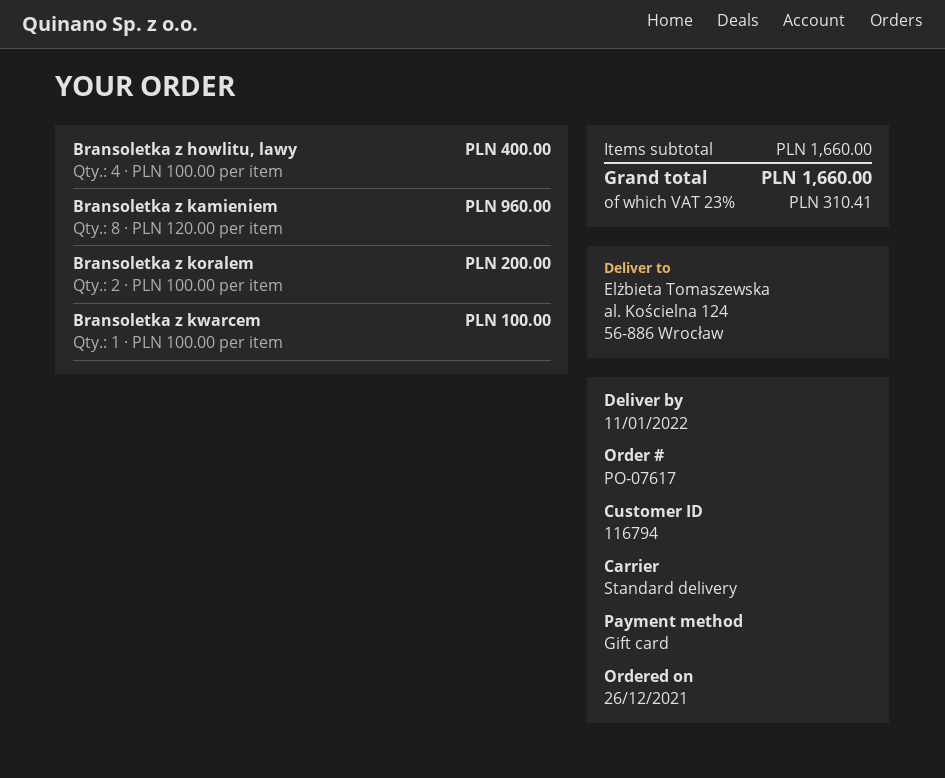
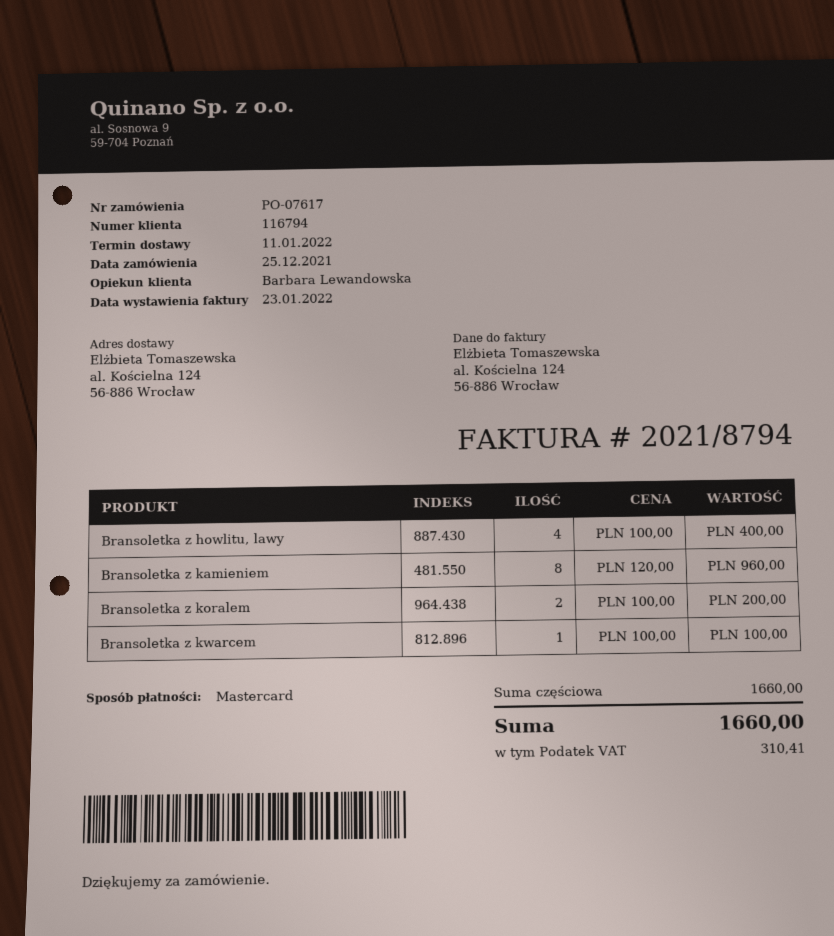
order date: 2021-12-26 -> 2021-12-25
payment method: gift card -> Mastercard

